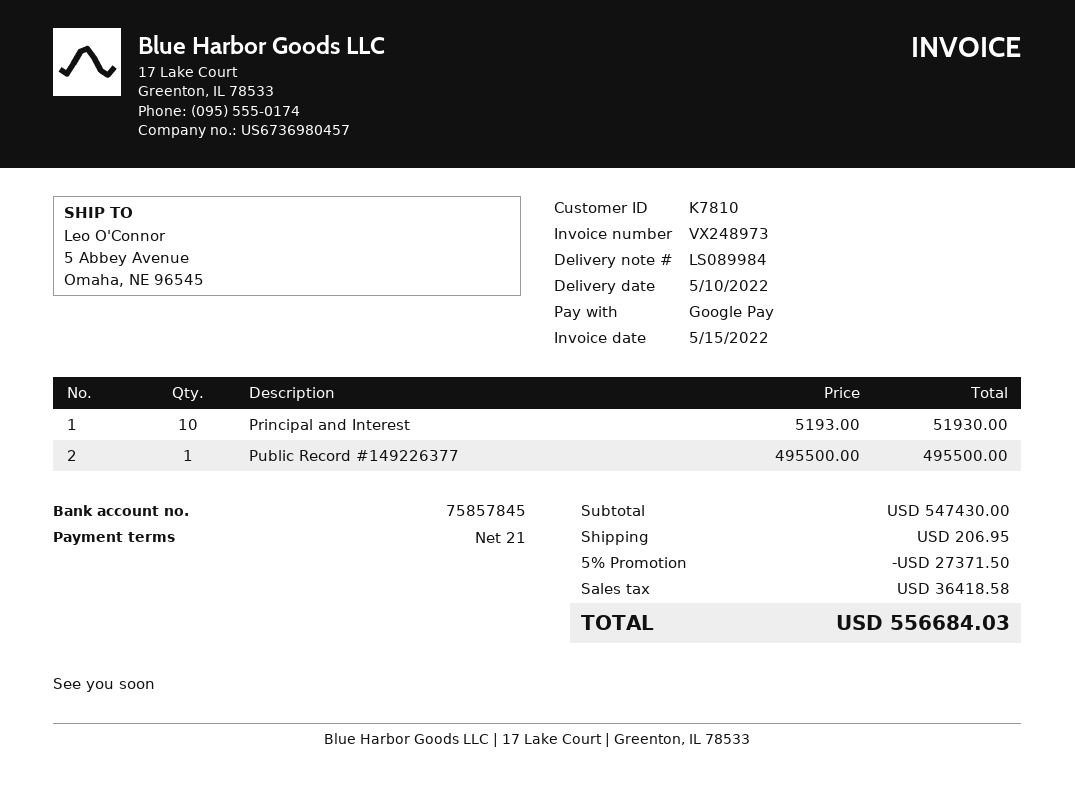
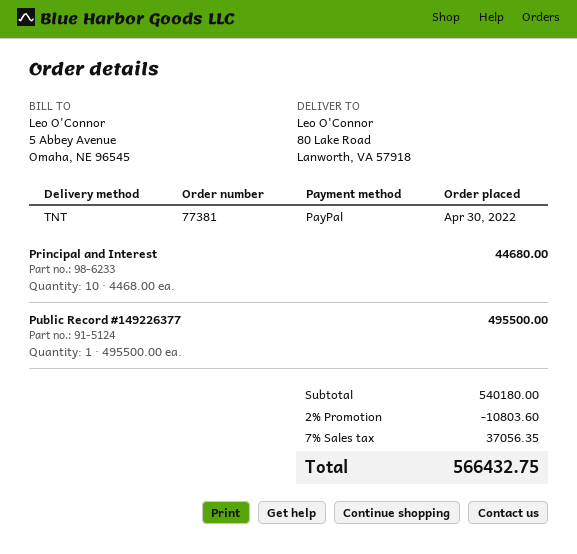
payment method: Google Pay -> PayPal
ship to: 5 Abbey Avenue, Omaha, NE 96545 -> 80 Lake Road, Lanworth, VA 57918
Principal and Interest: 10 x 5193.00 = 51930.00 -> 10 x 4468.00 = 44680.00
subtotal: 547430.00 -> 540180.00
discount: 5% = 27371.50 -> 2% = 10803.60
shipping: 206.95 -> none
tax: 36418.58 -> 37056.35
total: 556684.03 -> 566432.75

